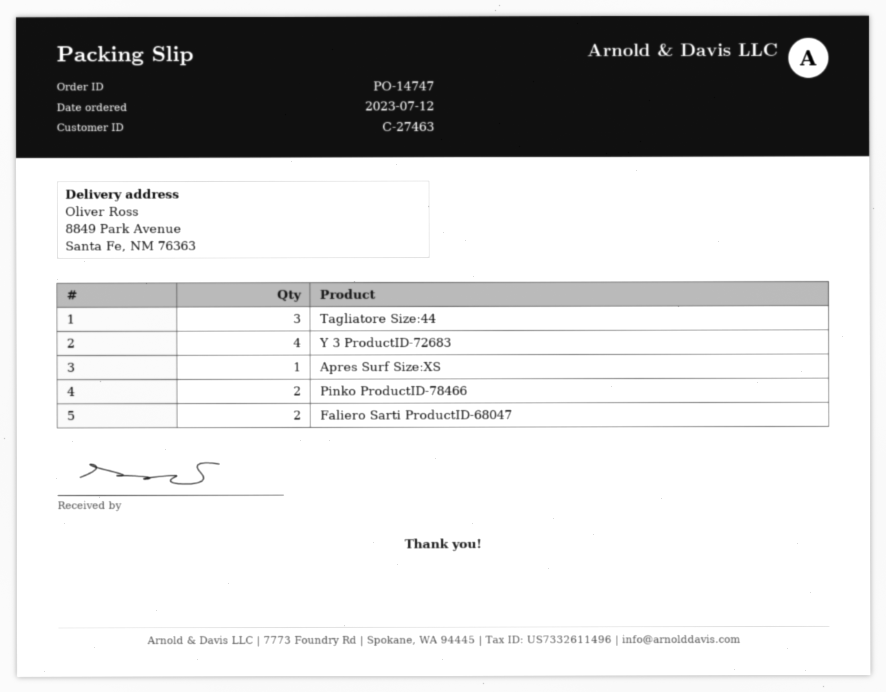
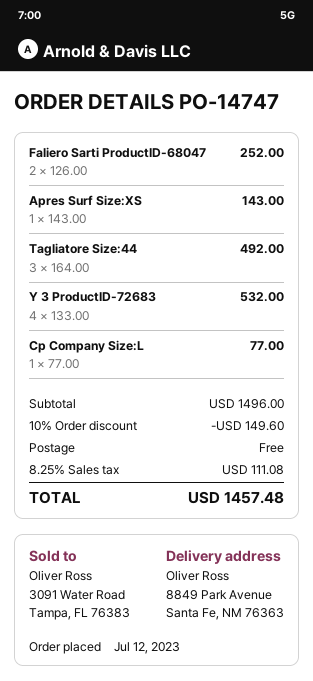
Pinko ProductID-78466: 2 -> none
Cp Company Size:L: none -> 1

